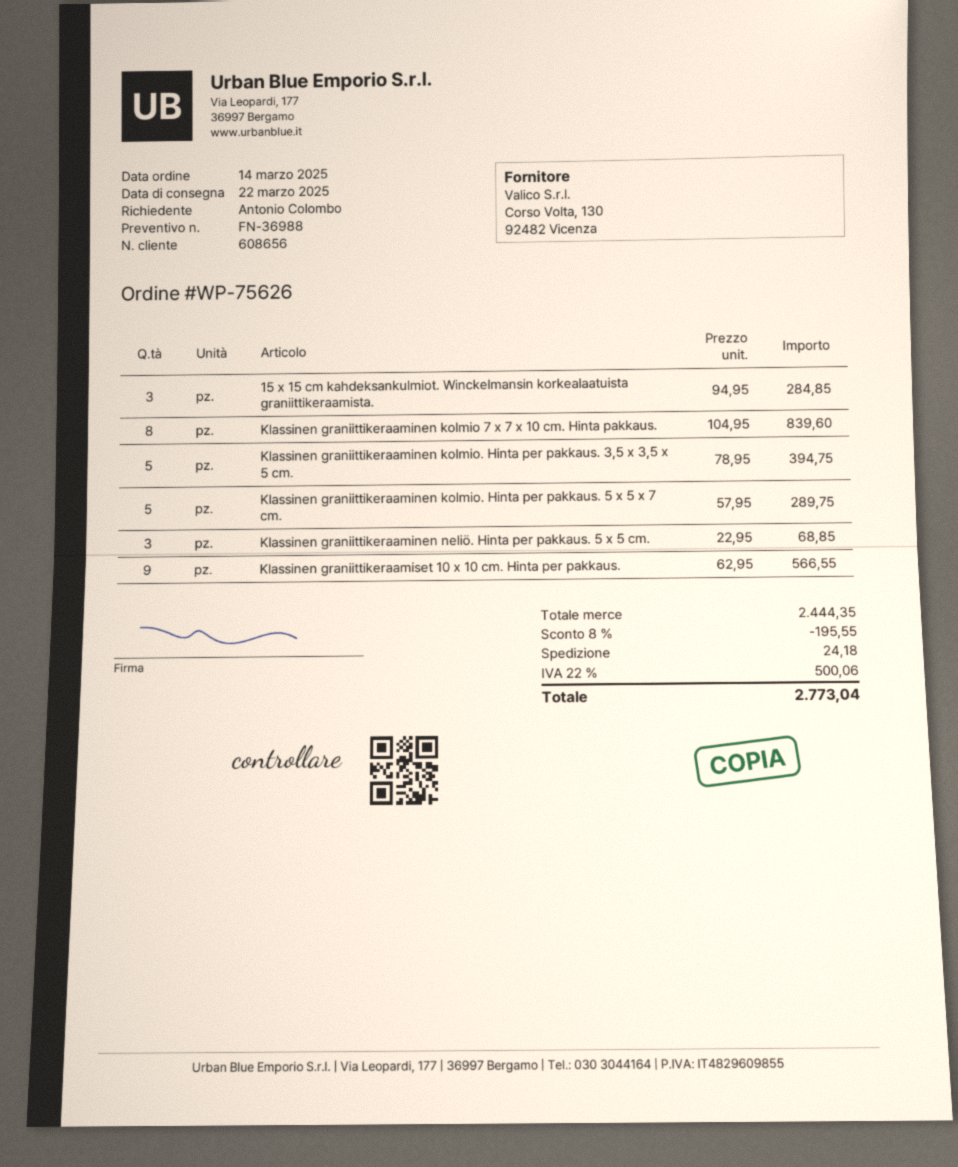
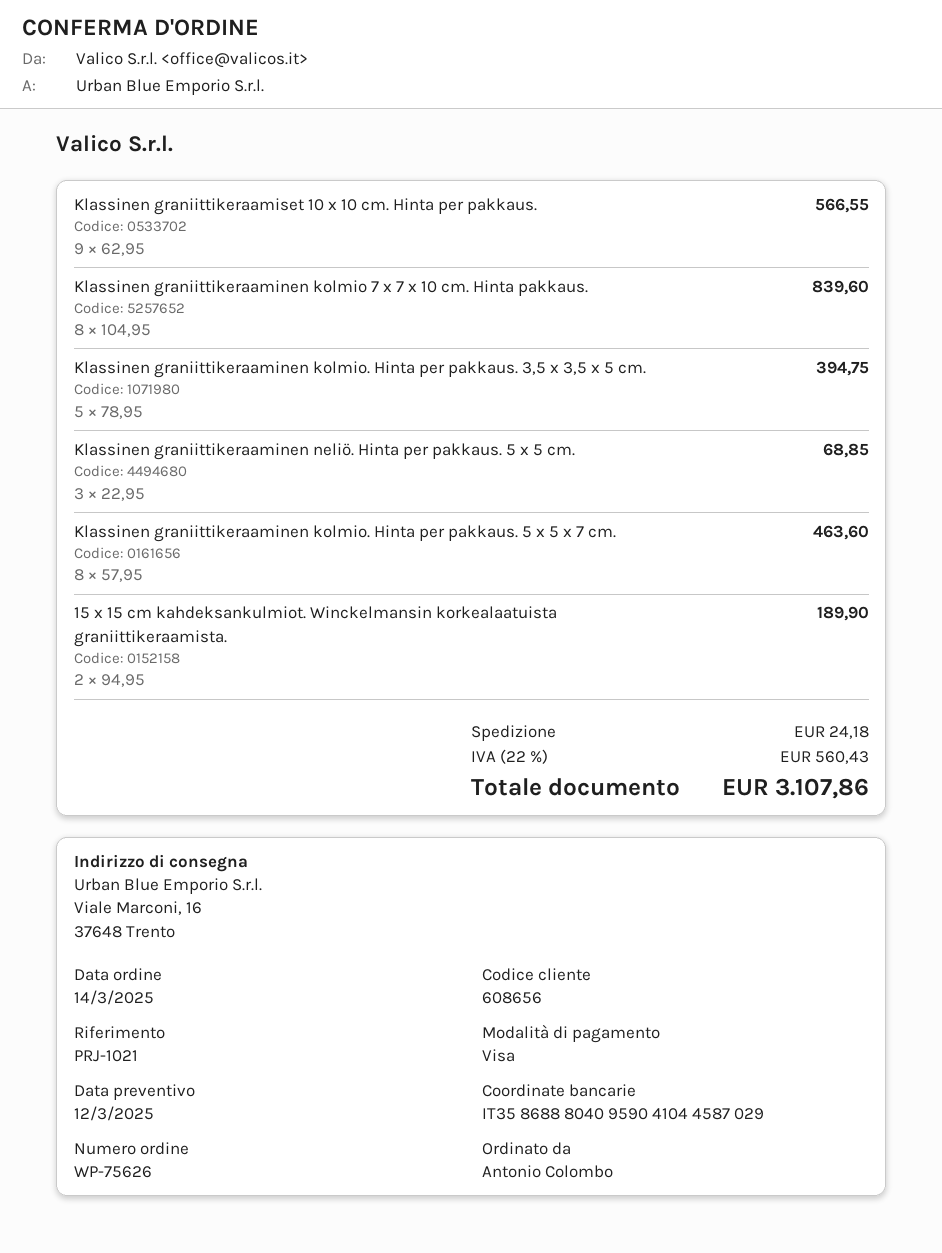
15 x 15 cm kahdeksankulmiot. Winckelmansin korkealaatuista graniittikeraamista.: 3 x 94.95 = 284.85 -> 2 x 94.95 = 189.90
Klassinen graniittikeraaminen kolmio. Hinta per pakkaus. 5 x 5 x 7 cm.: 5 x 57.95 = 289.75 -> 8 x 57.95 = 463.60
discount: 8% = 195.55 -> none
tax: 22% = 500.06 -> 22% = 560.43
total: 2773.04 -> 3107.86

